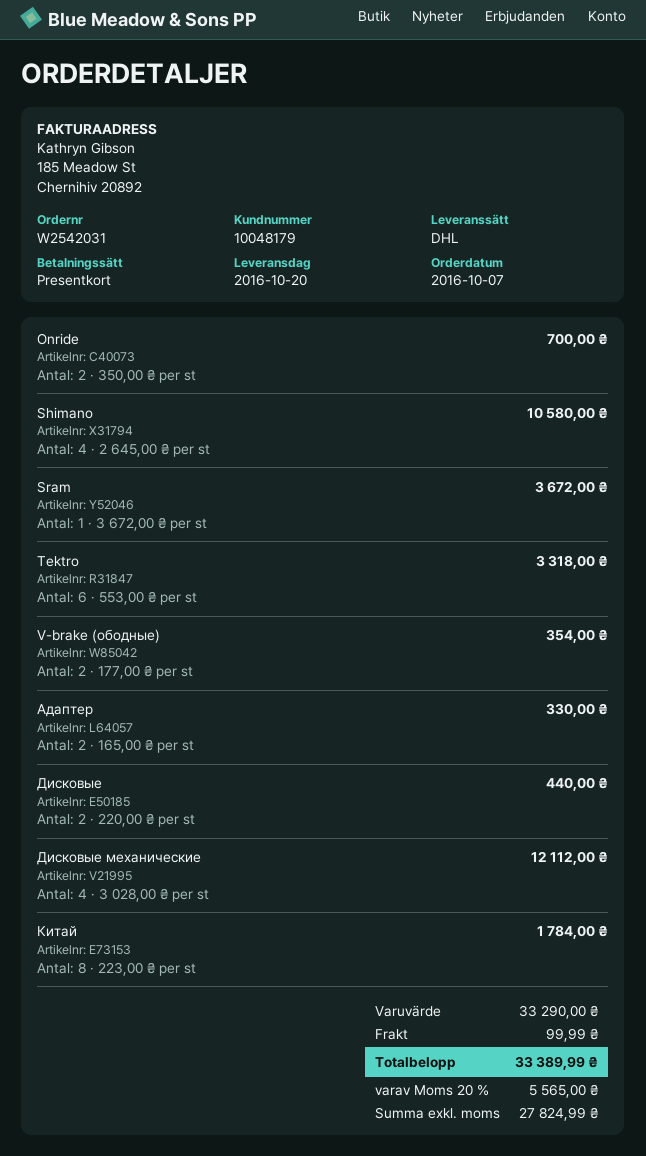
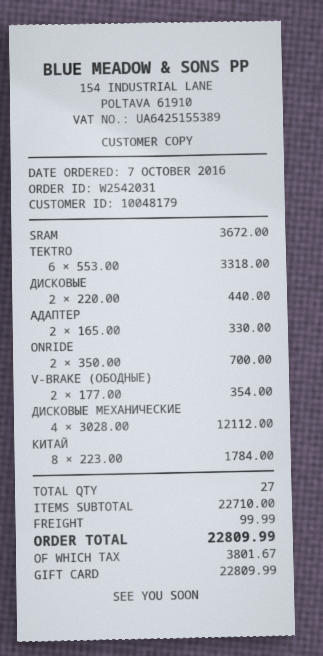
Shimano: 4 x 2645.00 = 10580.00 -> none
subtotal: 33290.00 -> 22710.00
tax: 5565.00 -> 3801.67
total: 33389.99 -> 22809.99

